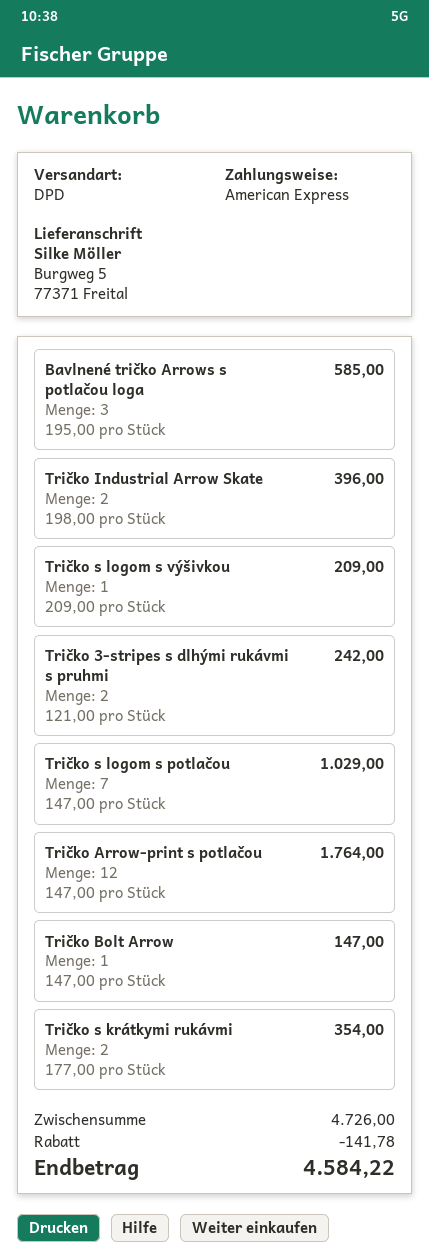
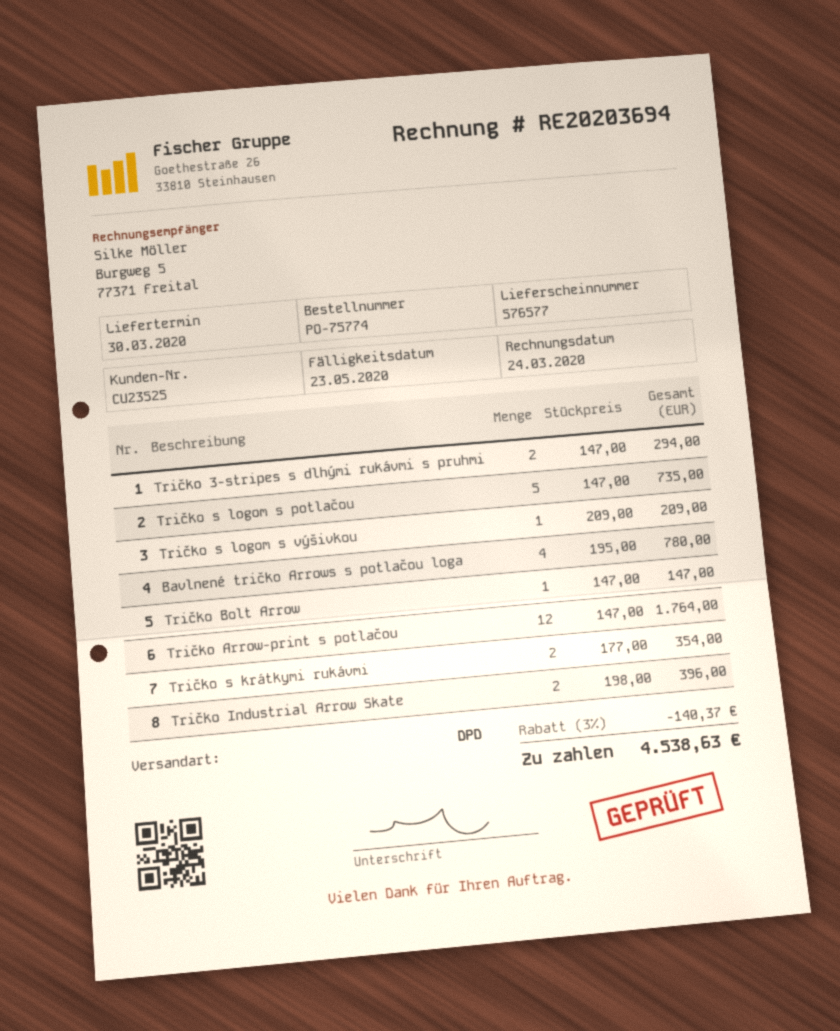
Bavlnené tričko Arrows s potlačou loga: 3 x 195.00 = 585.00 -> 4 x 195.00 = 780.00
Tričko 3-stripes s dlhými rukávmi s pruhmi: 2 x 121.00 = 242.00 -> 2 x 147.00 = 294.00
Tričko s logom s potlačou: 7 x 147.00 = 1029.00 -> 5 x 147.00 = 735.00
discount: 141.78 -> 140.37
total: 4584.22 -> 4538.63

